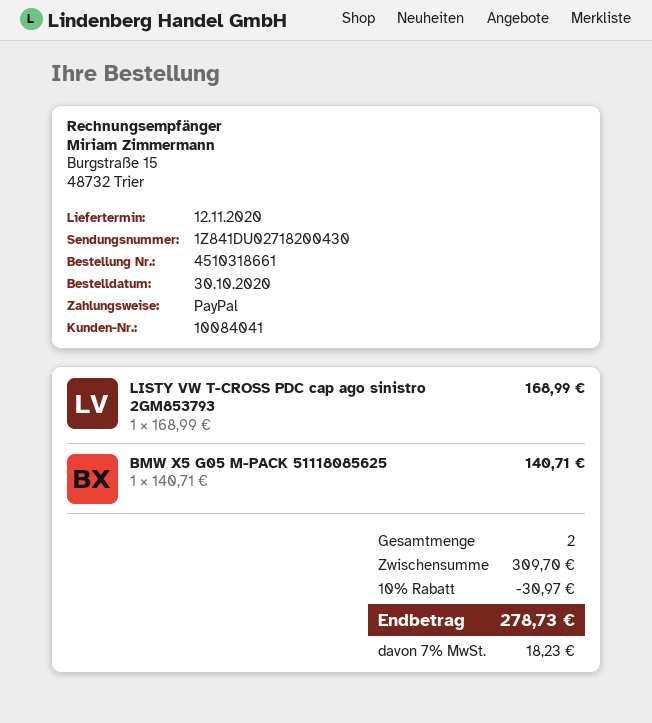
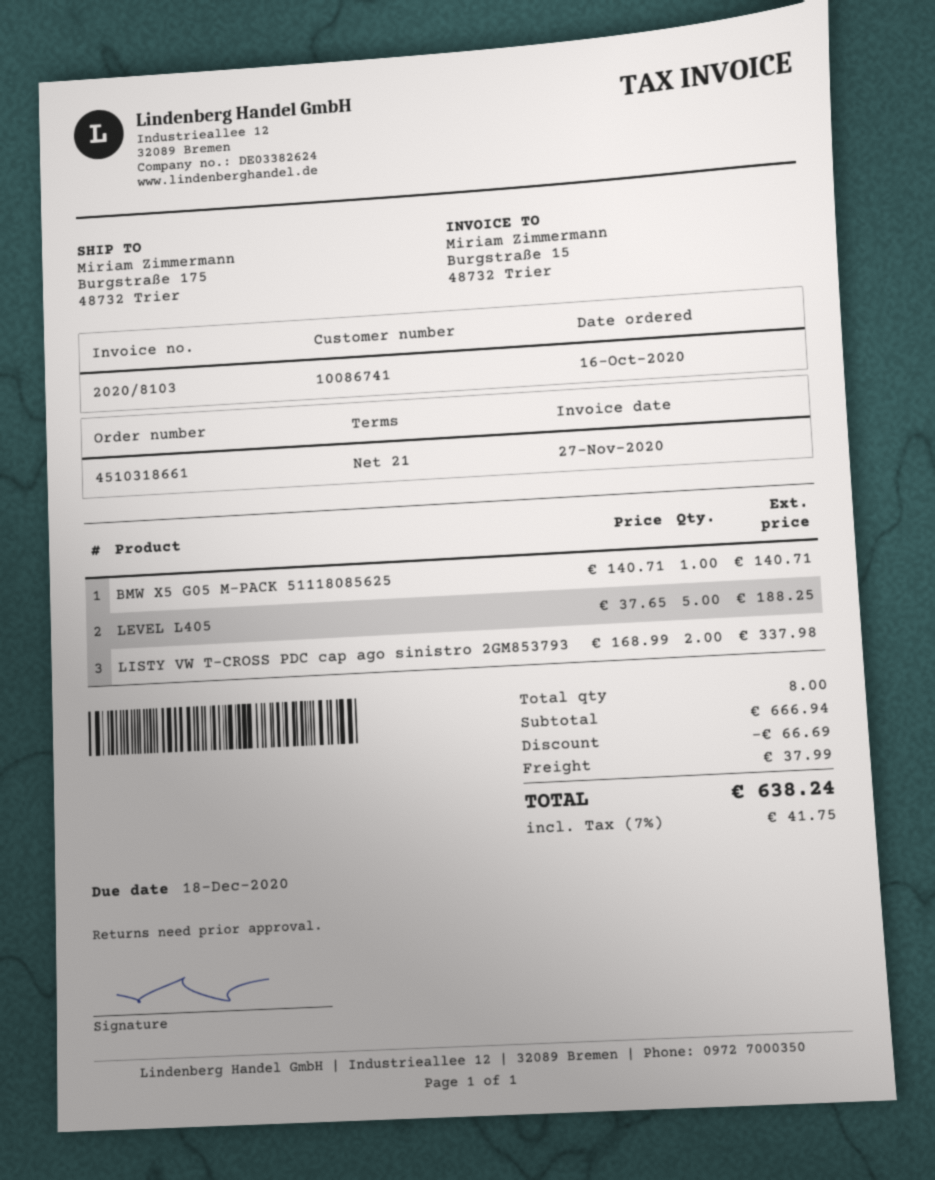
order date: 2020-10-30 -> 2020-10-16
customer number: 10084041 -> 10086741
LISTY VW T-CROSS PDC cap ago sinistro 2GM853793: 1 x 168.99 = 168.99 -> 2 x 168.99 = 337.98
LEVEL L405: none -> 5 x 37.65 = 188.25
total quantity: 2 -> 8
subtotal: 309.70 -> 666.94
discount: 30.97 -> 66.69
shipping: none -> 37.99
tax: 7% = 18.23 -> 7% = 41.75
total: 278.73 -> 638.24

